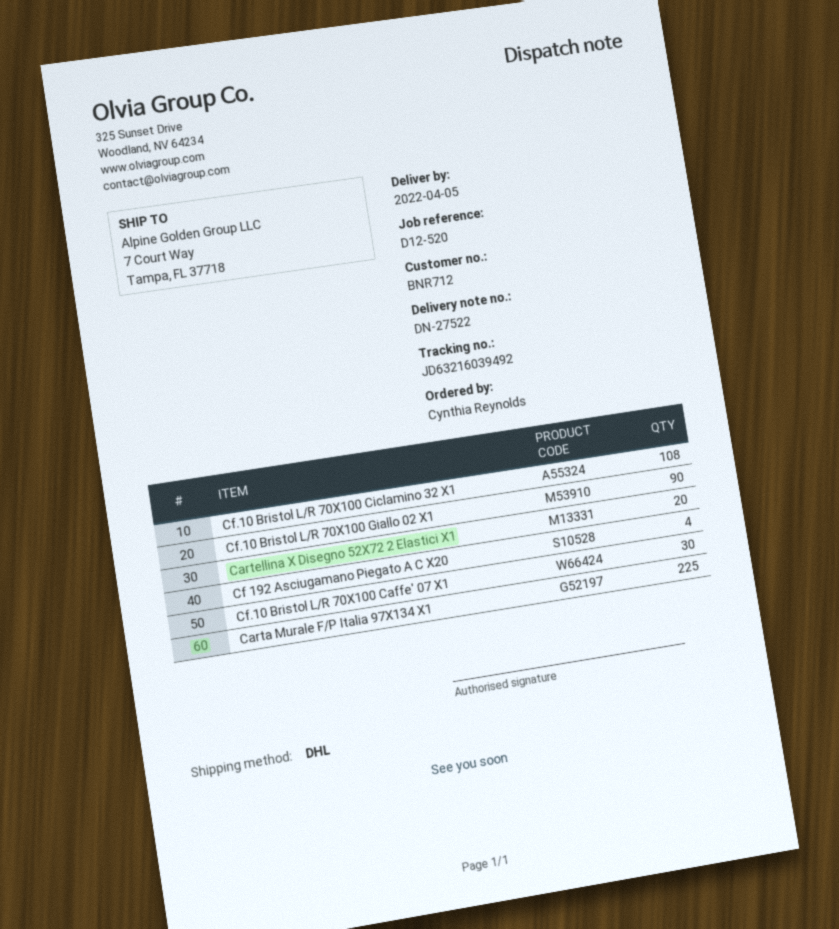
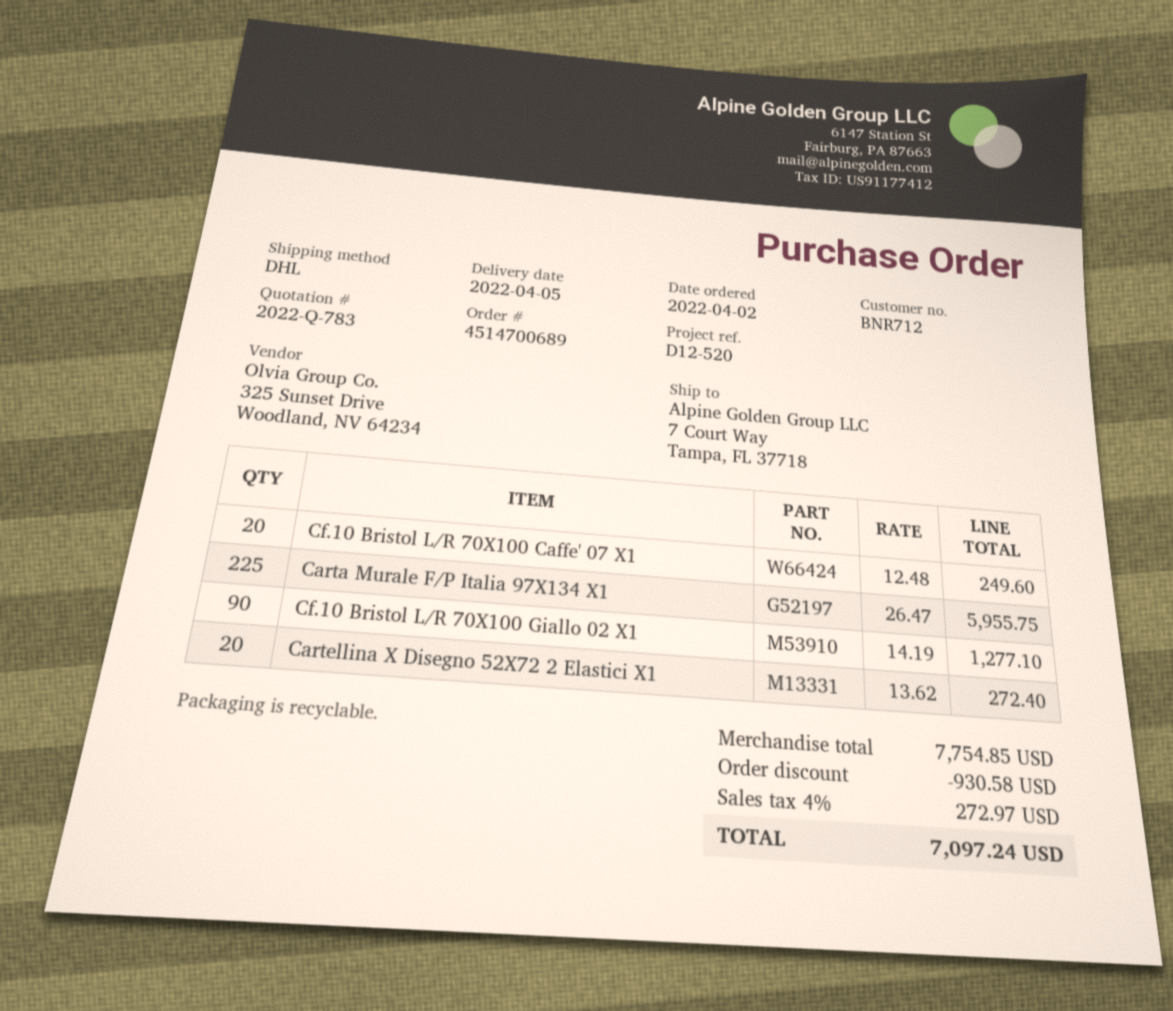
Cf.10 Bristol L/R 70X100 Ciclamino 32 X1: 108 -> none
Cf 192 Asciugamano Piegato A C X20: 4 -> none
Cf.10 Bristol L/R 70X100 Caffe' 07 X1: 30 -> 20

